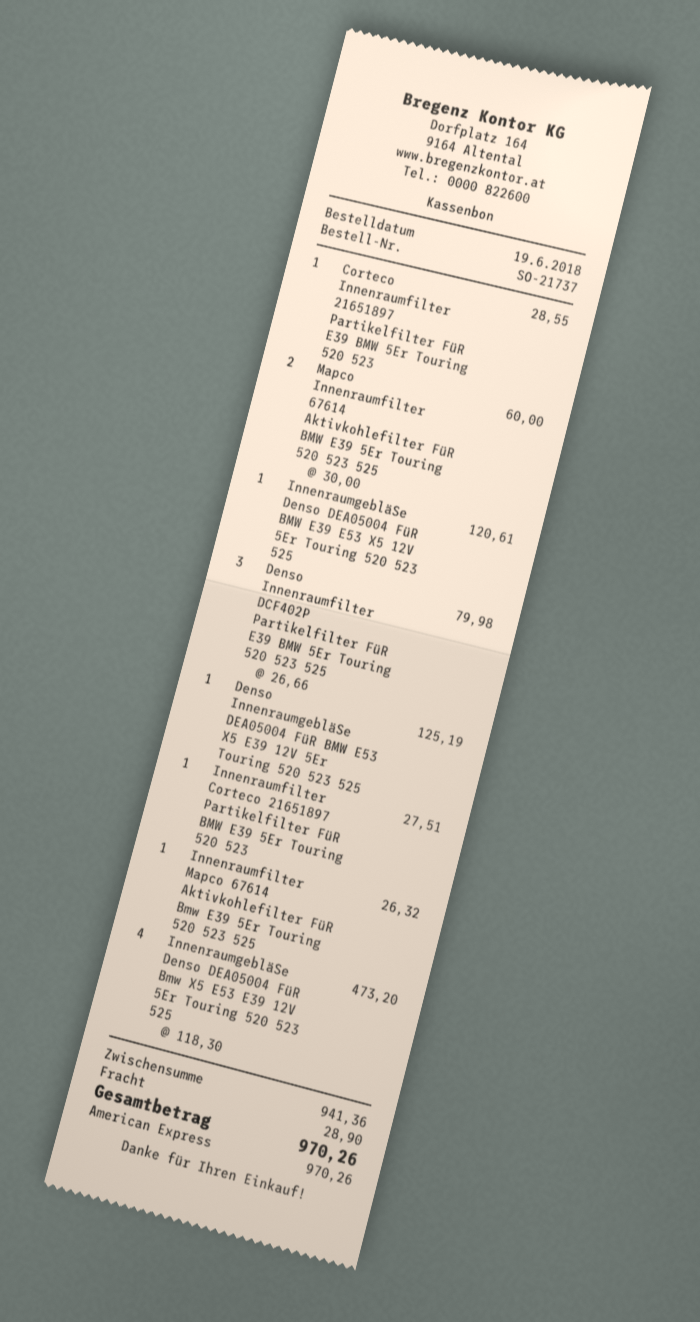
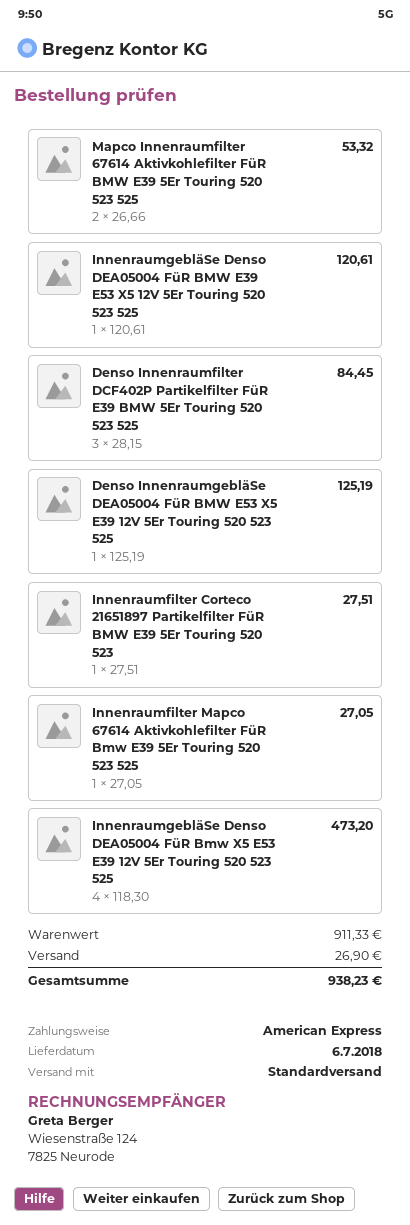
Corteco Innenraumfilter 21651897 Partikelfilter FüR E39 BMW 5Er Touring 520 523: 1 x 28.55 = 28.55 -> none
Mapco Innenraumfilter 67614 Aktivkohlefilter FüR BMW E39 5Er Touring 520 523 525: 2 x 30.00 = 60.00 -> 2 x 26.66 = 53.32
Denso Innenraumfilter DCF402P Partikelfilter FüR E39 BMW 5Er Touring 520 523 525: 3 x 26.66 = 79.98 -> 3 x 28.15 = 84.45
Innenraumfilter Mapco 67614 Aktivkohlefilter FüR Bmw E39 5Er Touring 520 523 525: 1 x 26.32 = 26.32 -> 1 x 27.05 = 27.05
subtotal: 941.36 -> 911.33
shipping: 28.90 -> 26.90
total: 970.26 -> 938.23

